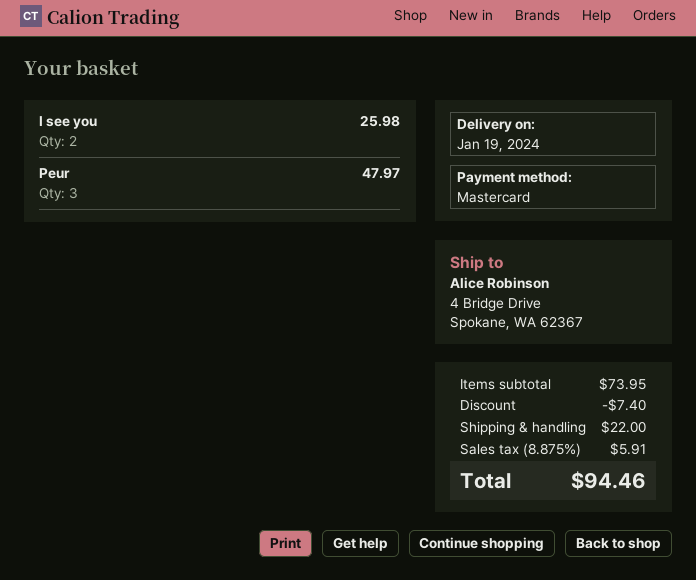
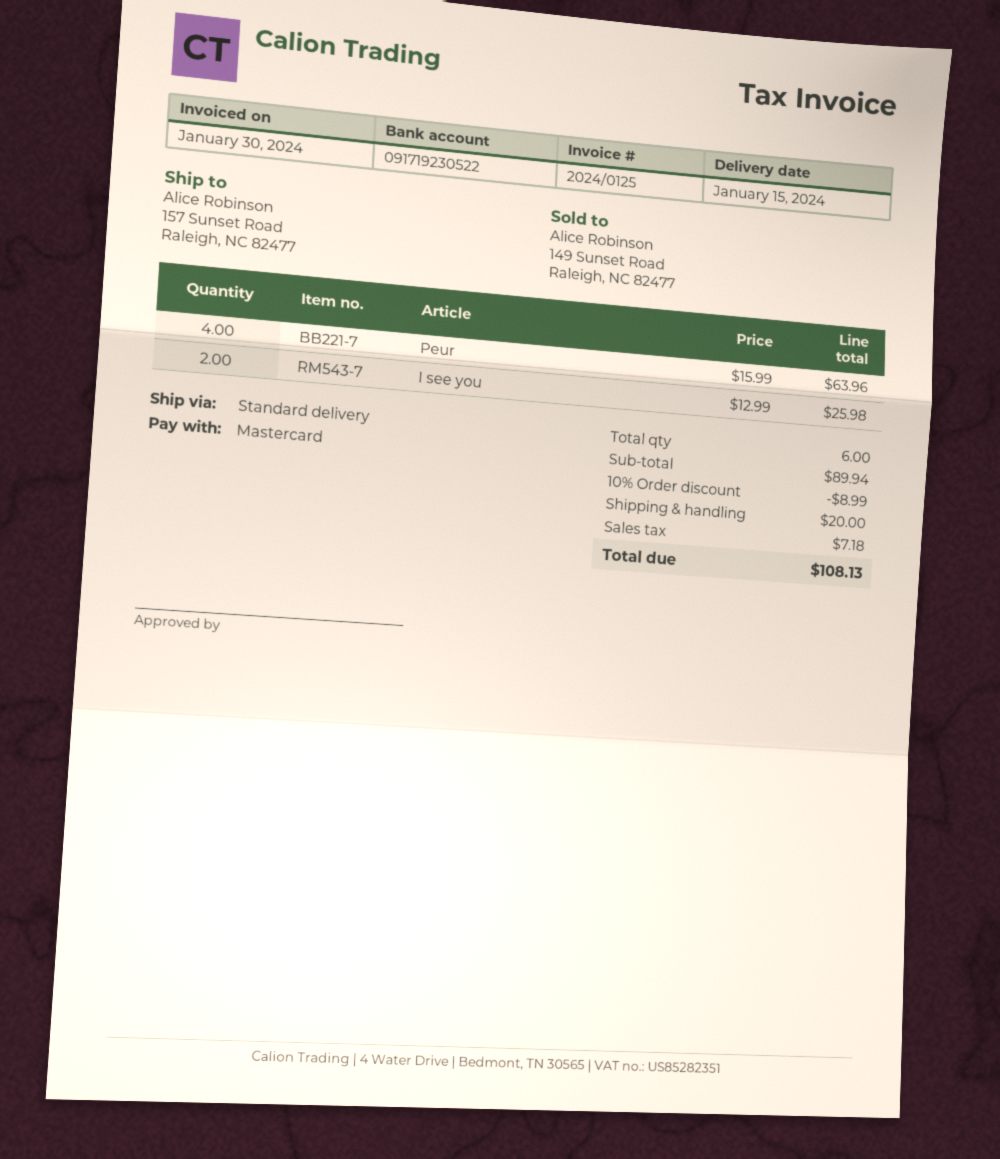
delivery date: 2024-01-19 -> 2024-01-15
ship to: 4 Bridge Drive, Spokane, WA 62367 -> 157 Sunset Road, Raleigh, NC 82477
Peur: 3 for 47.97 -> 4 for 63.96
subtotal: 73.95 -> 89.94
discount: 7.40 -> 8.99
shipping: 22.00 -> 20.00
tax: 5.91 -> 7.18
total: 94.46 -> 108.13

